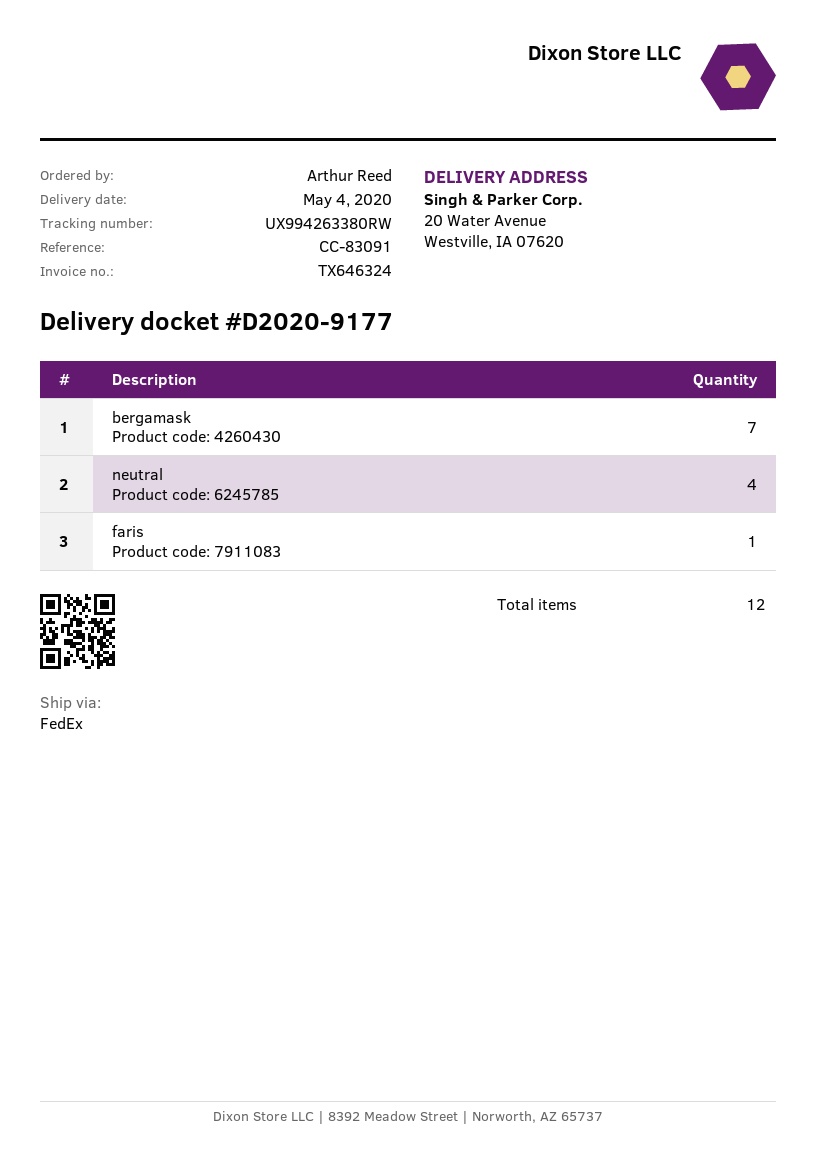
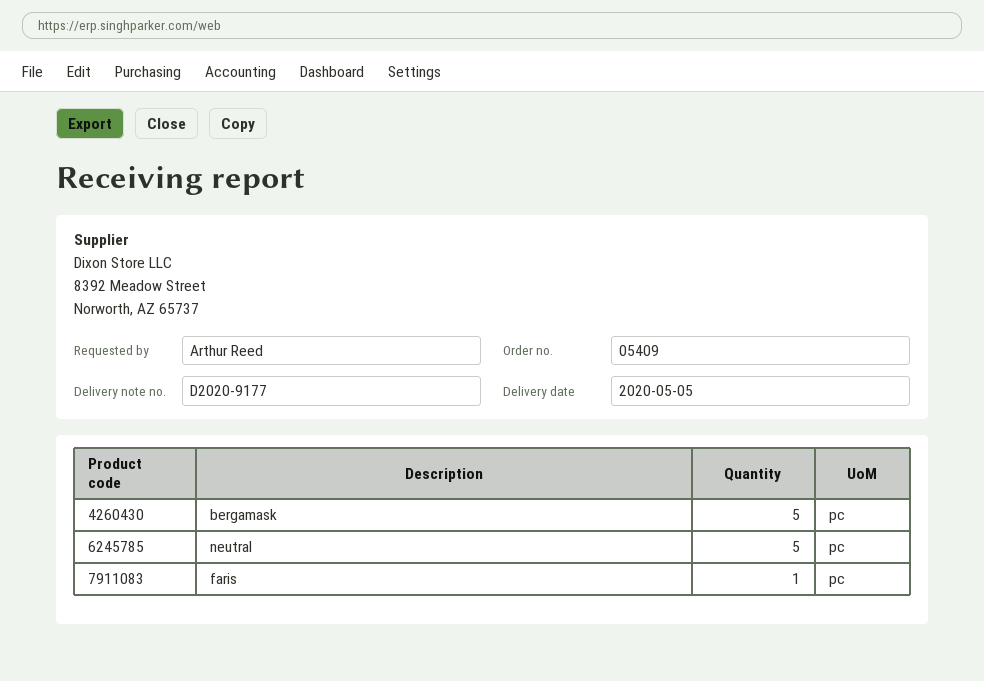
delivery date: 2020-05-04 -> 2020-05-05
bergamask: 7 -> 5
neutral: 4 -> 5

